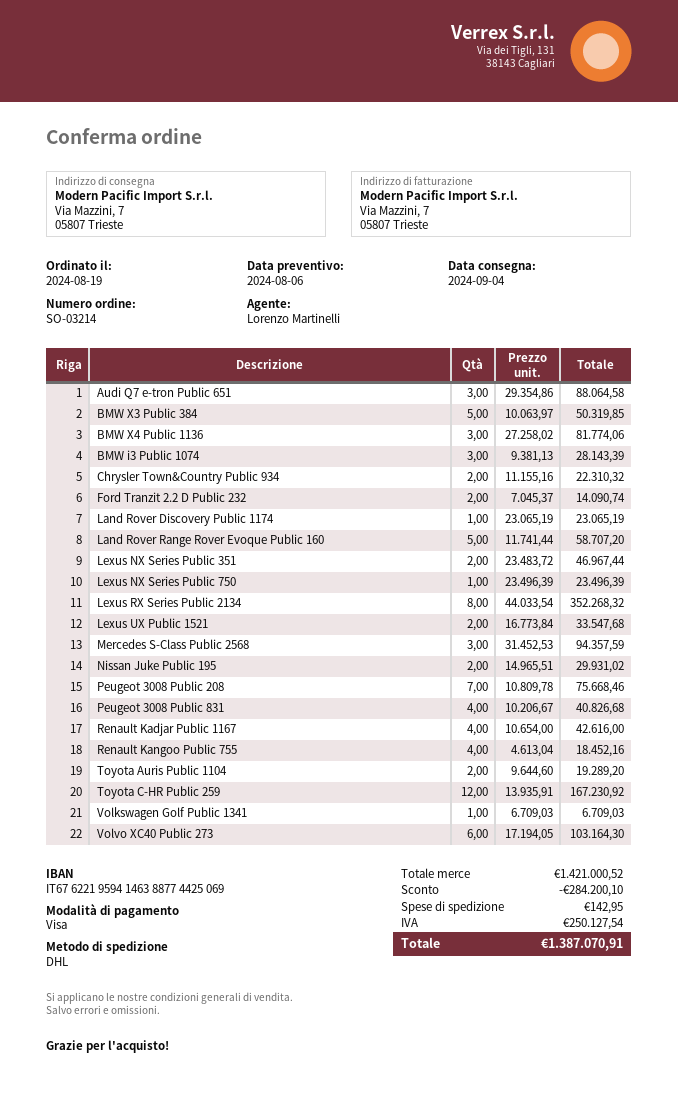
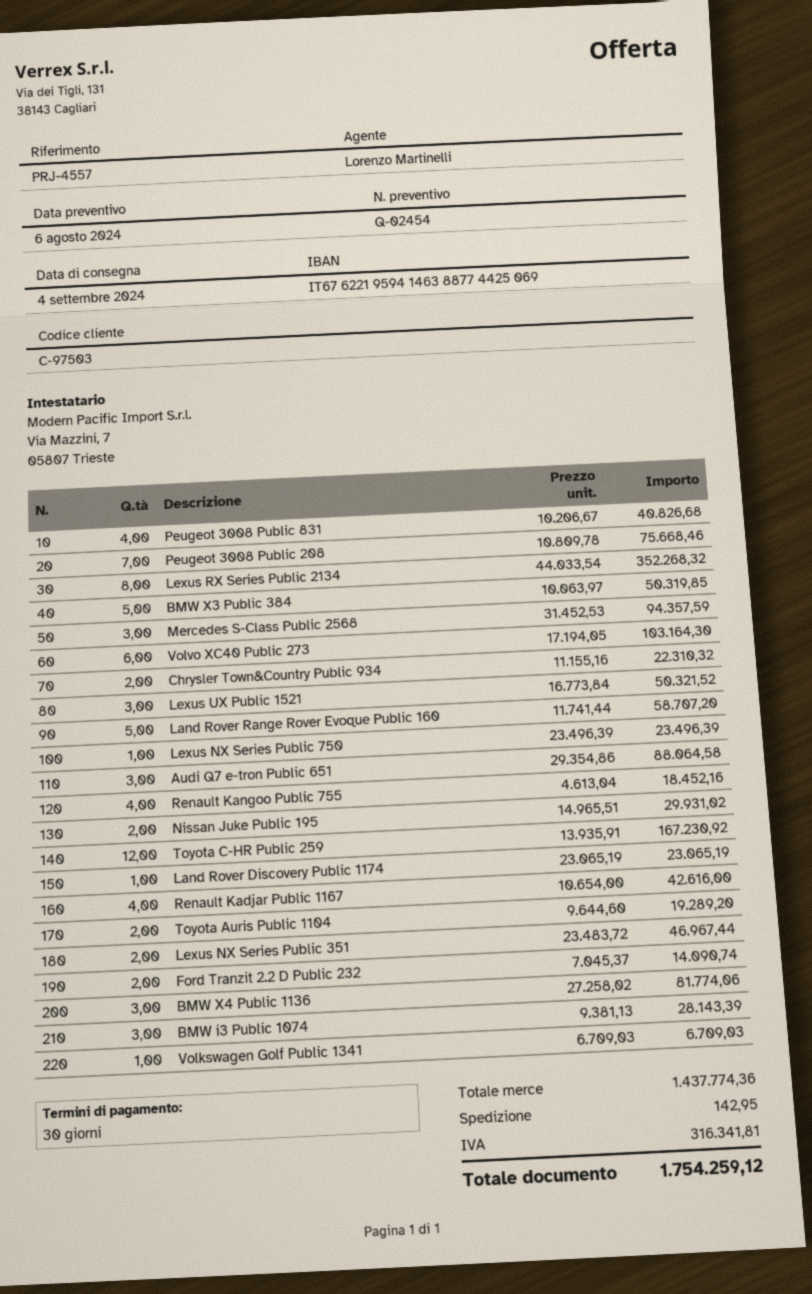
Lexus UX Public 1521: 2 x 16773.84 = 33547.68 -> 3 x 16773.84 = 50321.52
subtotal: 1421000.52 -> 1437774.36
discount: 284200.10 -> none
tax: 250127.54 -> 316341.81
total: 1387070.91 -> 1754259.12

